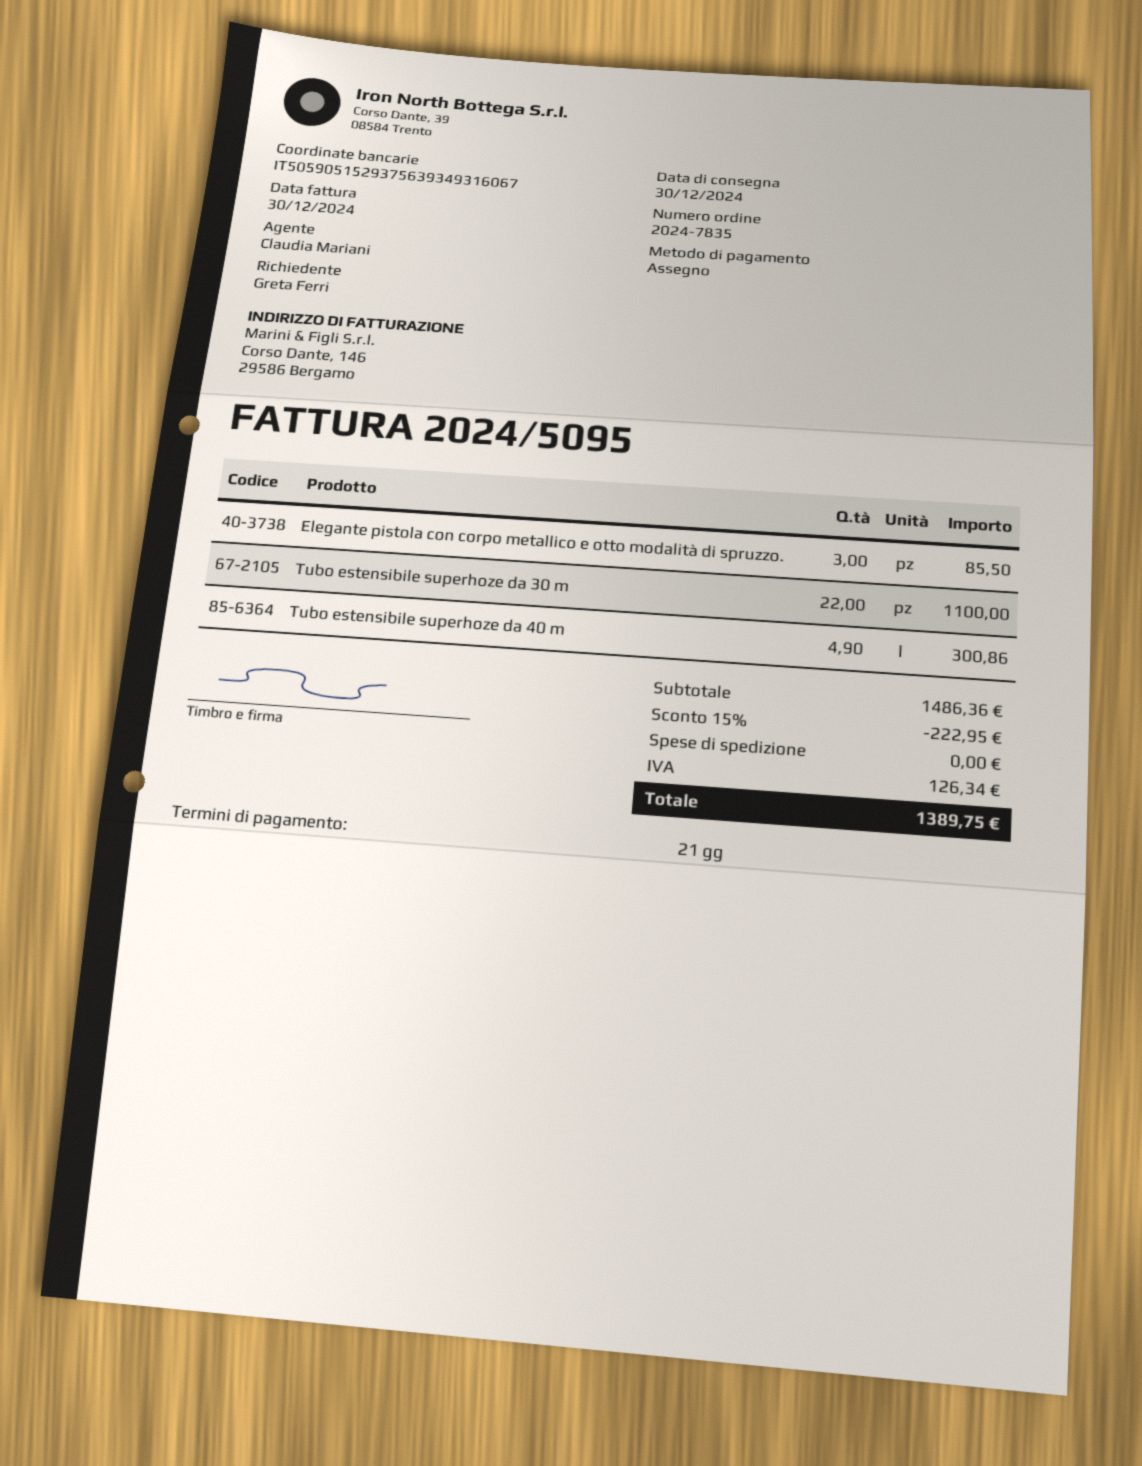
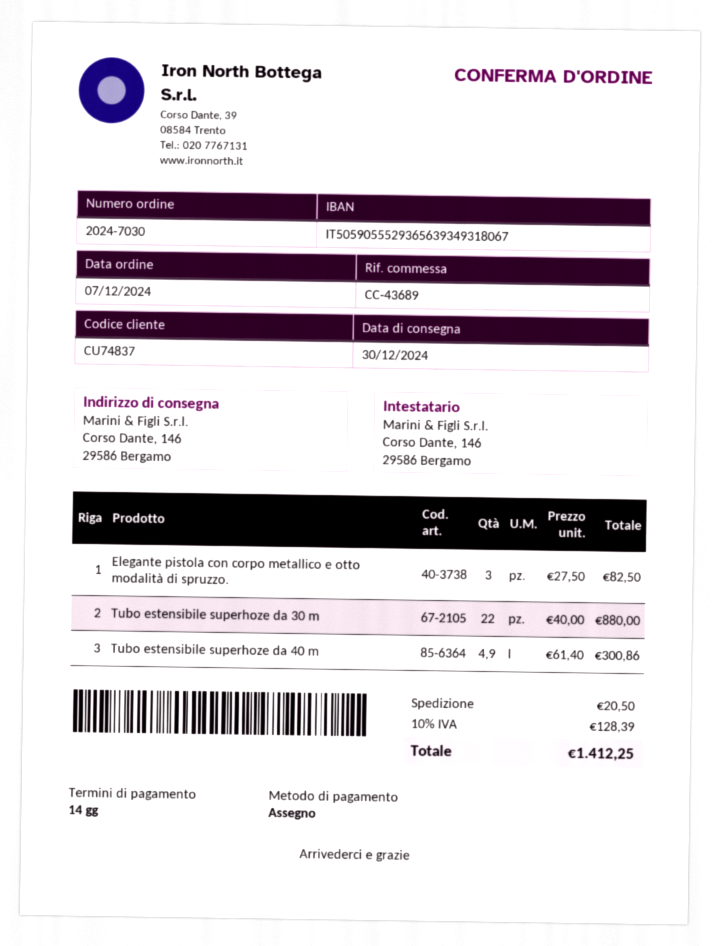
order number: 2024-7835 -> 2024-7030
payment terms: 21 days -> 14 days
bank account: IT5059051529375639349316067 -> IT5059055529365639349318067
Elegante pistola con corpo metallico e otto modalità di spruzzo.: 3 for 85.50 -> 3 for 82.50
Tubo estensibile superhoze da 30 m: 22 for 1100.00 -> 22 for 880.00
discount: 15% = 222.95 -> none
shipping: 0.00 -> 20.50
tax: 126.34 -> 128.39
total: 1389.75 -> 1412.25

